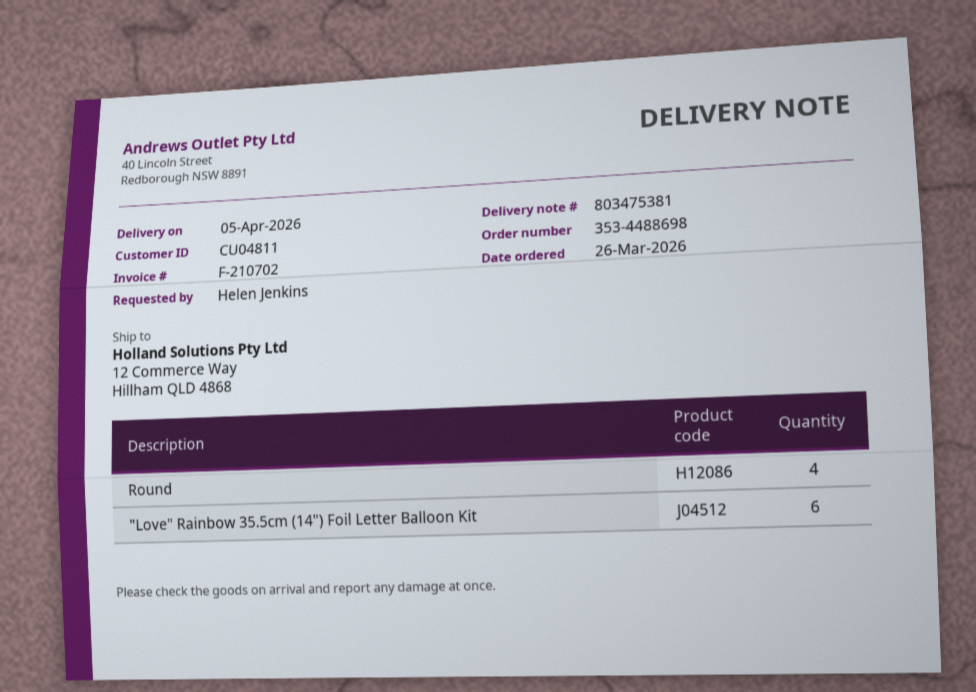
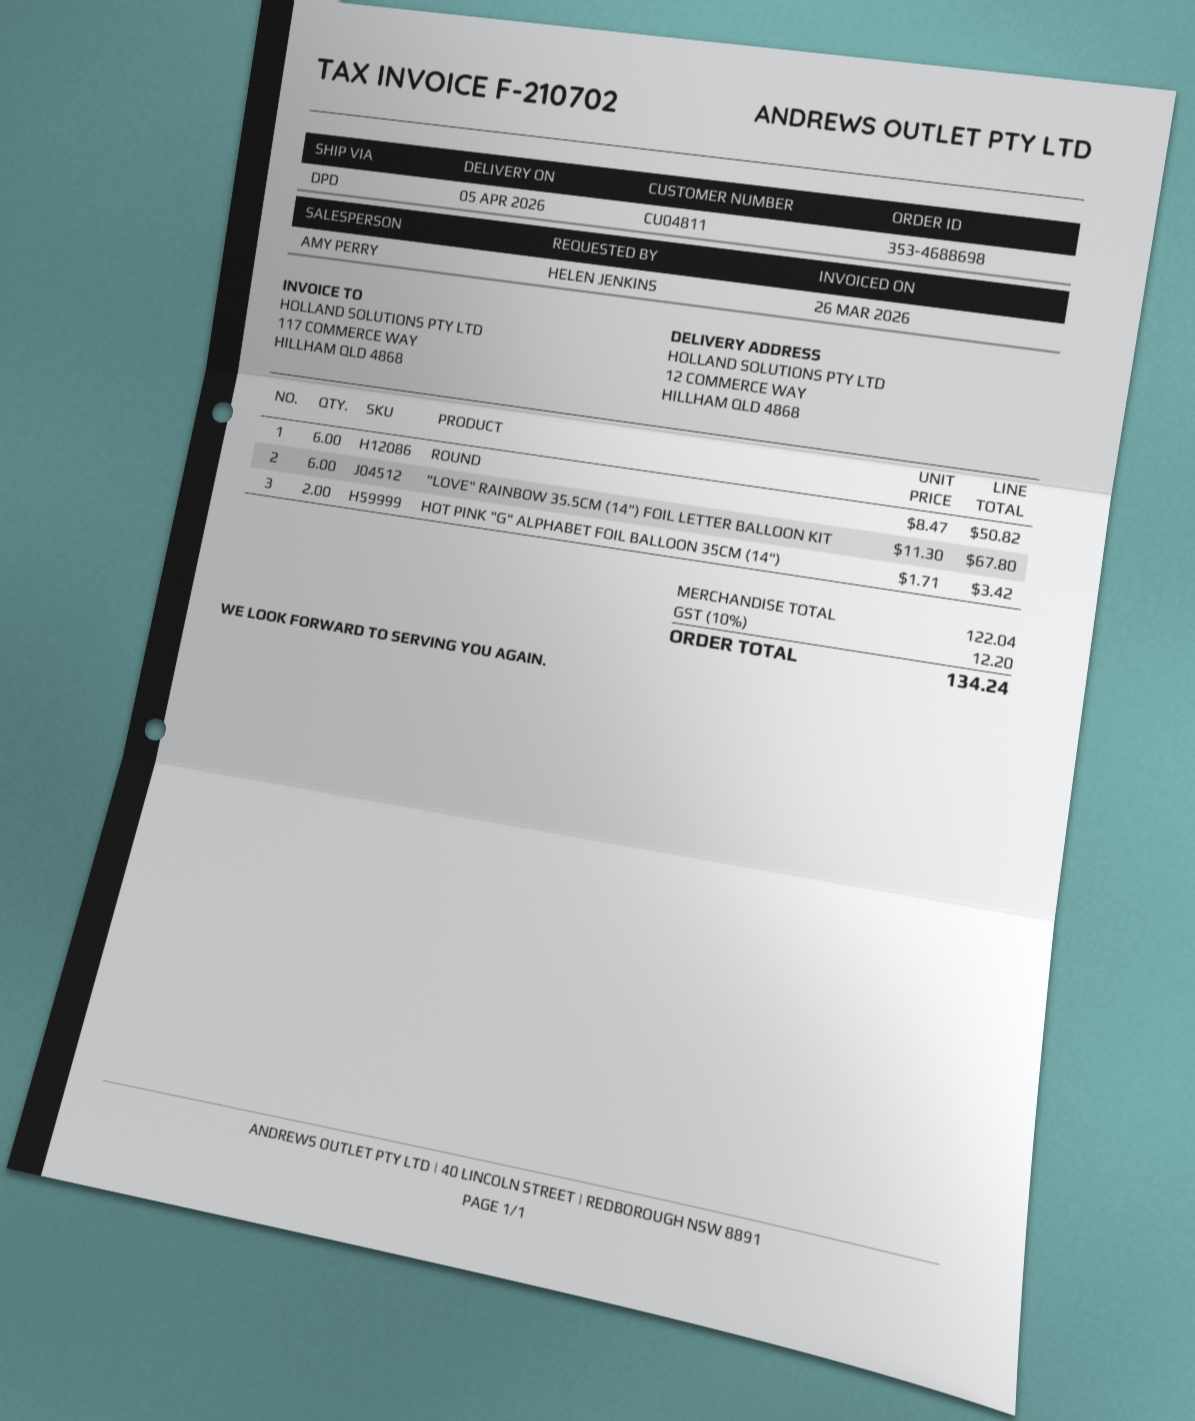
order number: 353-4488698 -> 353-4688698
Round: 4 -> 6
HOT PINK "G" ALPHABET FOIL BALLOON 35CM (14"): none -> 2

